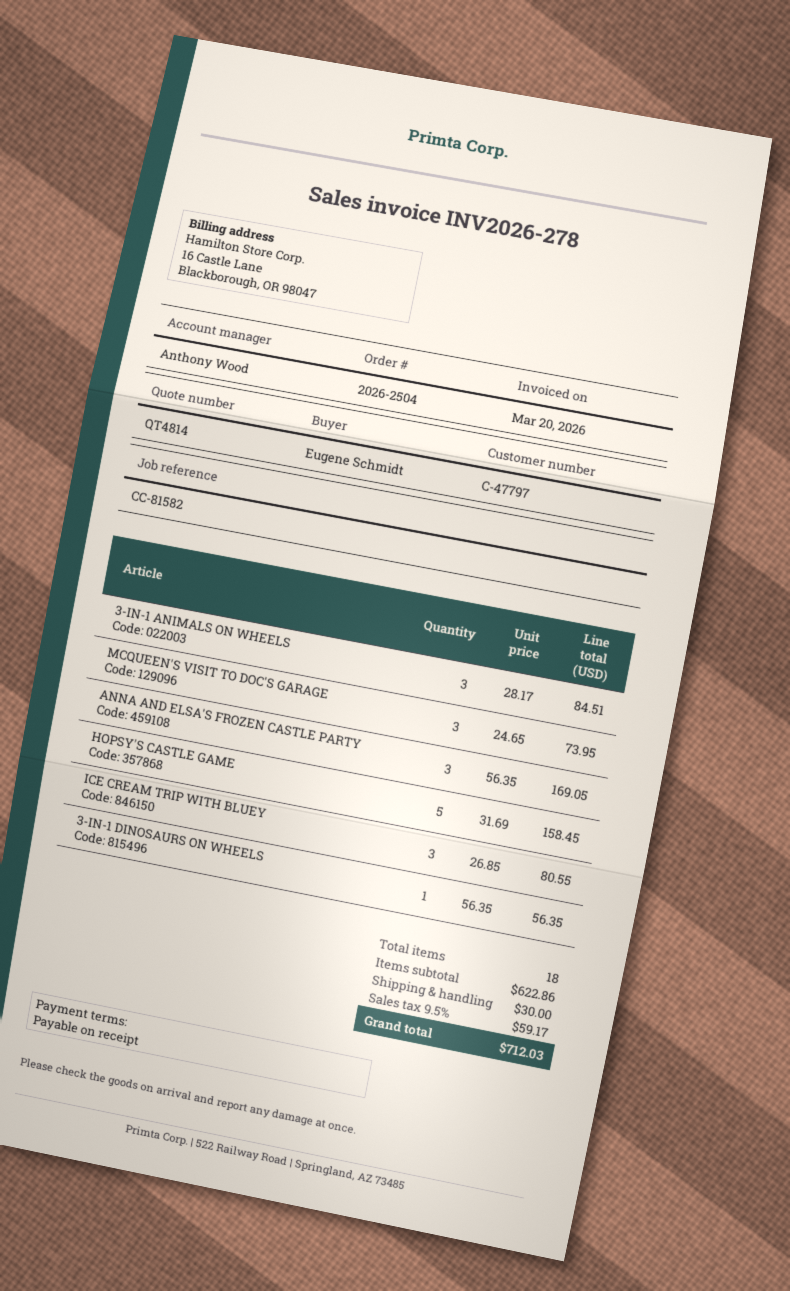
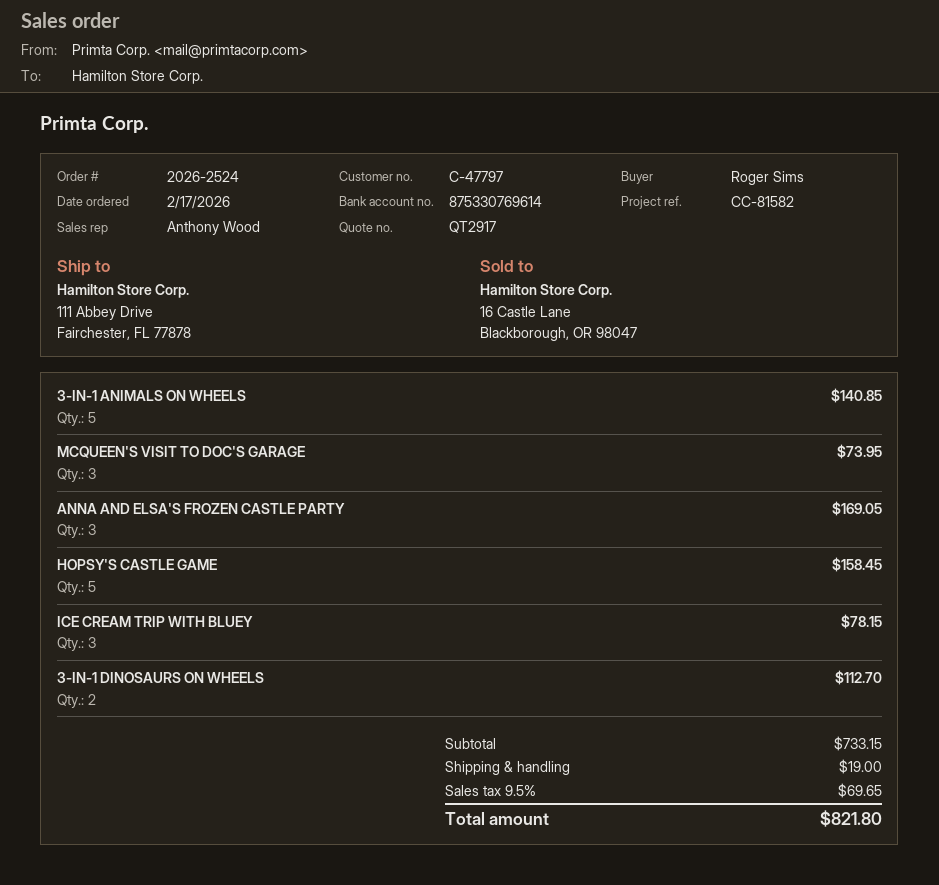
quote number: QT4814 -> QT2917
order number: 2026-2504 -> 2026-2524
ordered by: Eugene Schmidt -> Roger Sims
3-IN-1 ANIMALS ON WHEELS: 3 for 84.51 -> 5 for 140.85
ICE CREAM TRIP WITH BLUEY: 3 for 80.55 -> 3 for 78.15
3-IN-1 DINOSAURS ON WHEELS: 1 for 56.35 -> 2 for 112.70
subtotal: 622.86 -> 733.15
shipping: 30.00 -> 19.00
tax: 9.5% = 59.17 -> 9.5% = 69.65
total: 712.03 -> 821.80

